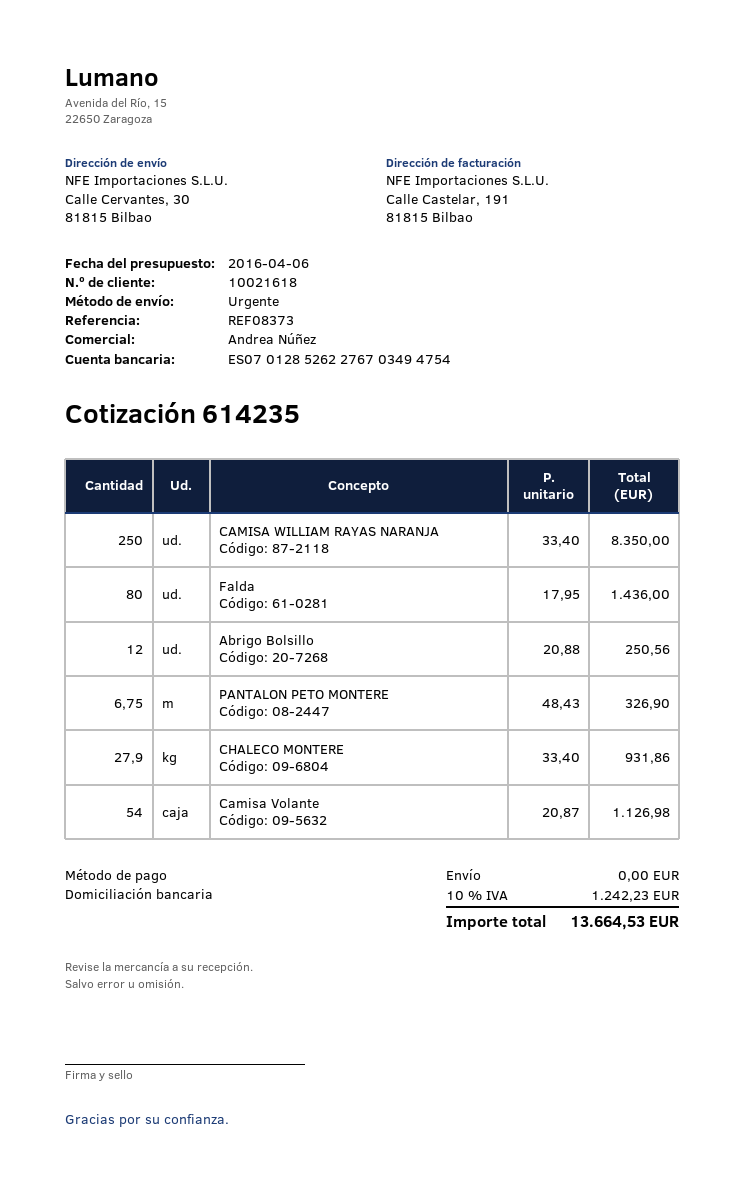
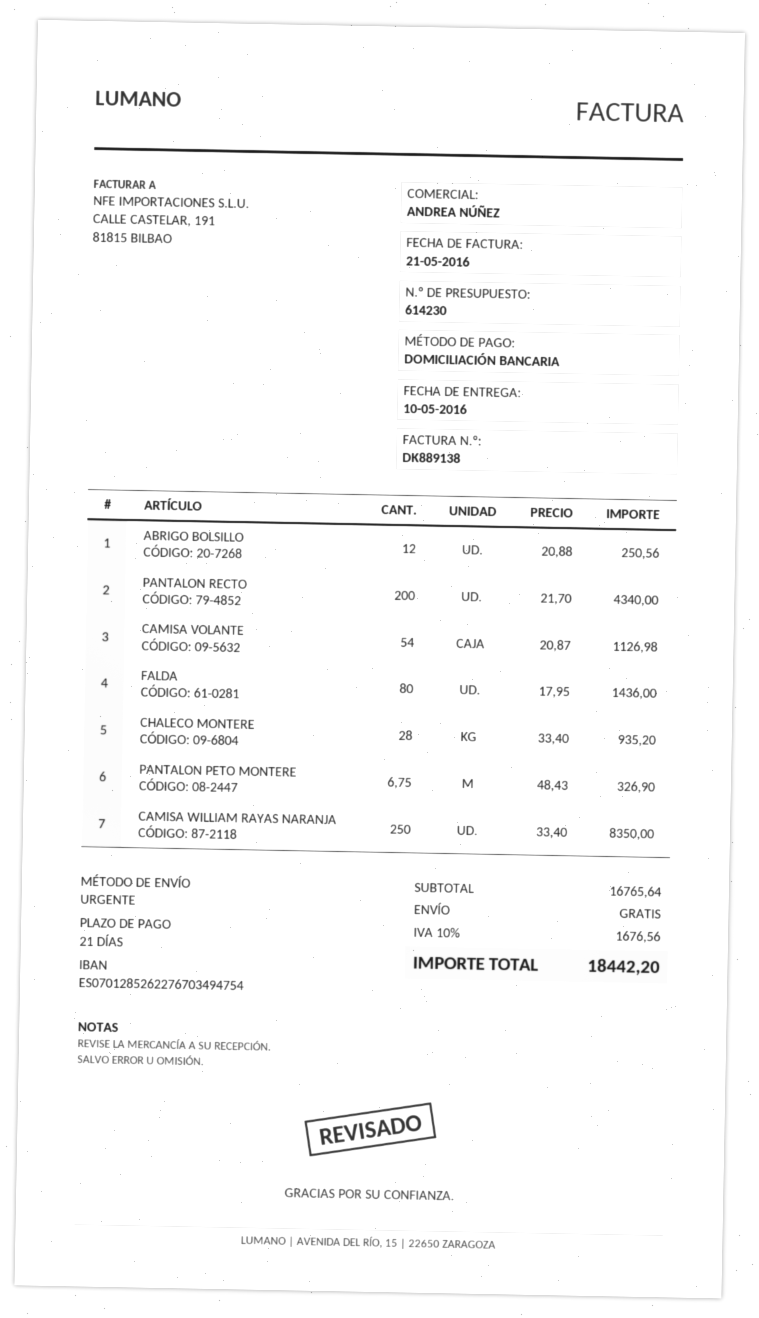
quote number: 614235 -> 614230
CHALECO MONTERE: 27.9 x 33.40 = 931.86 -> 28 x 33.40 = 935.20
PANTALON RECTO: none -> 200 x 21.70 = 4340.00
tax: 10% = 1242.23 -> 10% = 1676.56
total: 13664.53 -> 18442.20

